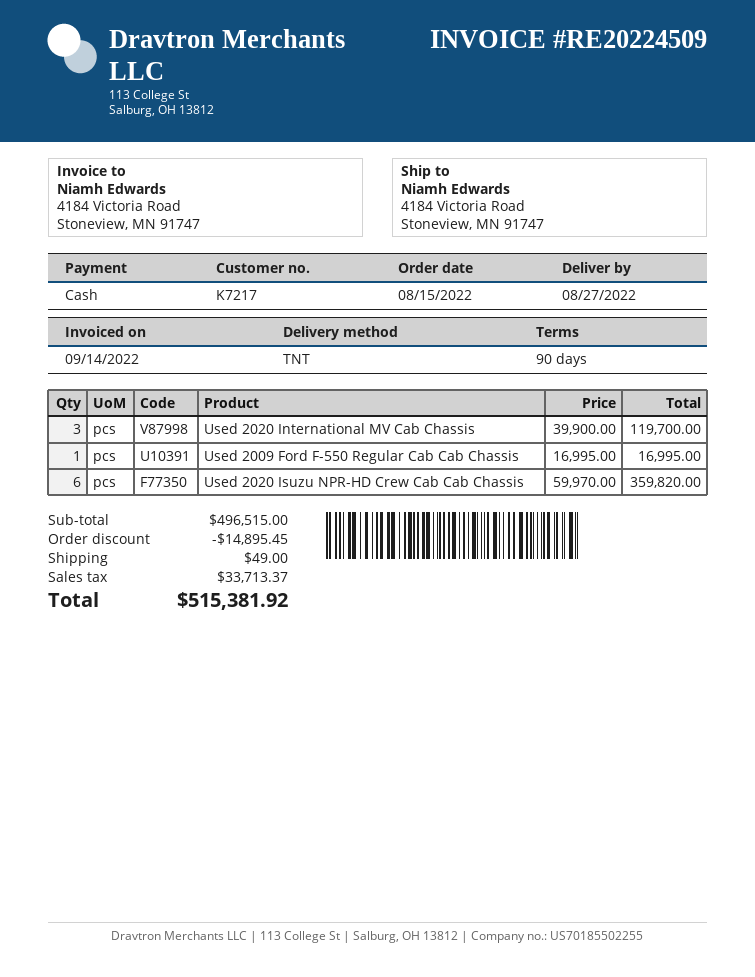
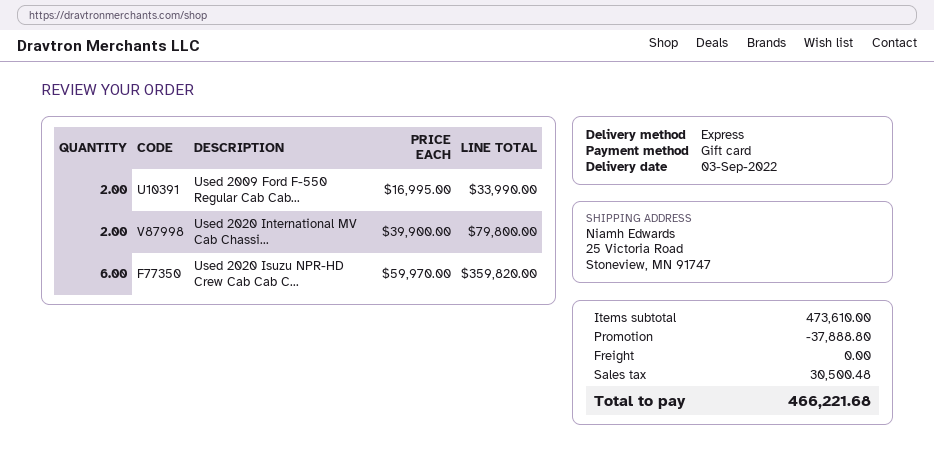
delivery date: 2022-08-27 -> 2022-09-03
payment method: cash -> gift card
shipping method: TNT -> express
ship to: 4184 Victoria Road, Stoneview, MN 91747 -> 25 Victoria Road, Stoneview, MN 91747
Used 2020 International MV Cab Chassis: 3 x 39900.00 = 119700.00 -> 2 x 39900.00 = 79800.00
Used 2009 Ford F-550 Regular Cab Cab Chassis: 1 x 16995.00 = 16995.00 -> 2 x 16995.00 = 33990.00
subtotal: 496515.00 -> 473610.00
discount: 14895.45 -> 37888.80
shipping: 49.00 -> 0.00
tax: 33713.37 -> 30500.48
total: 515381.92 -> 466221.68

